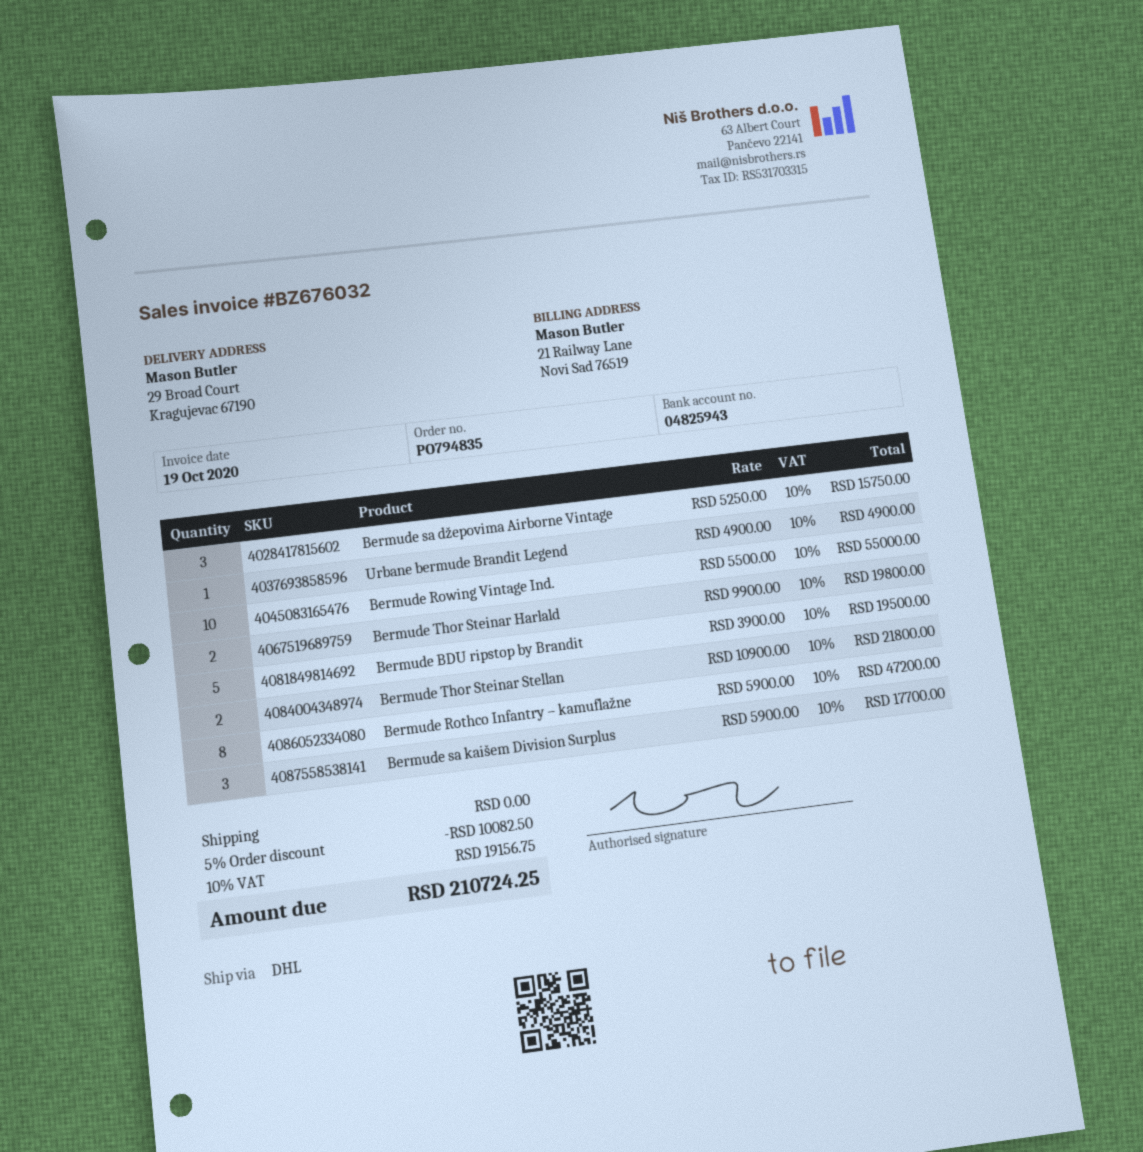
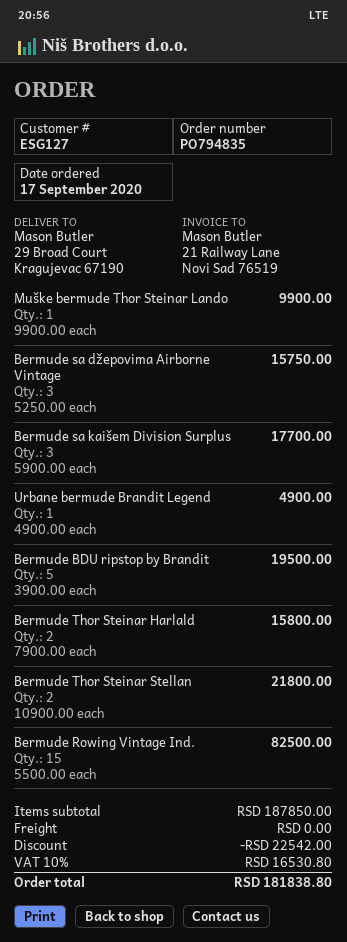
Bermude Rowing Vintage Ind.: 10 x 5500.00 = 55000.00 -> 15 x 5500.00 = 82500.00
Bermude Thor Steinar Harlald: 2 x 9900.00 = 19800.00 -> 2 x 7900.00 = 15800.00
Bermude Rothco Infantry – kamuflažne: 8 x 5900.00 = 47200.00 -> none
Muške bermude Thor Steinar Lando: none -> 1 x 9900.00 = 9900.00
discount: 10082.50 -> 22542.00
tax: 10% = 19156.75 -> 10% = 16530.80
total: 210724.25 -> 181838.80

